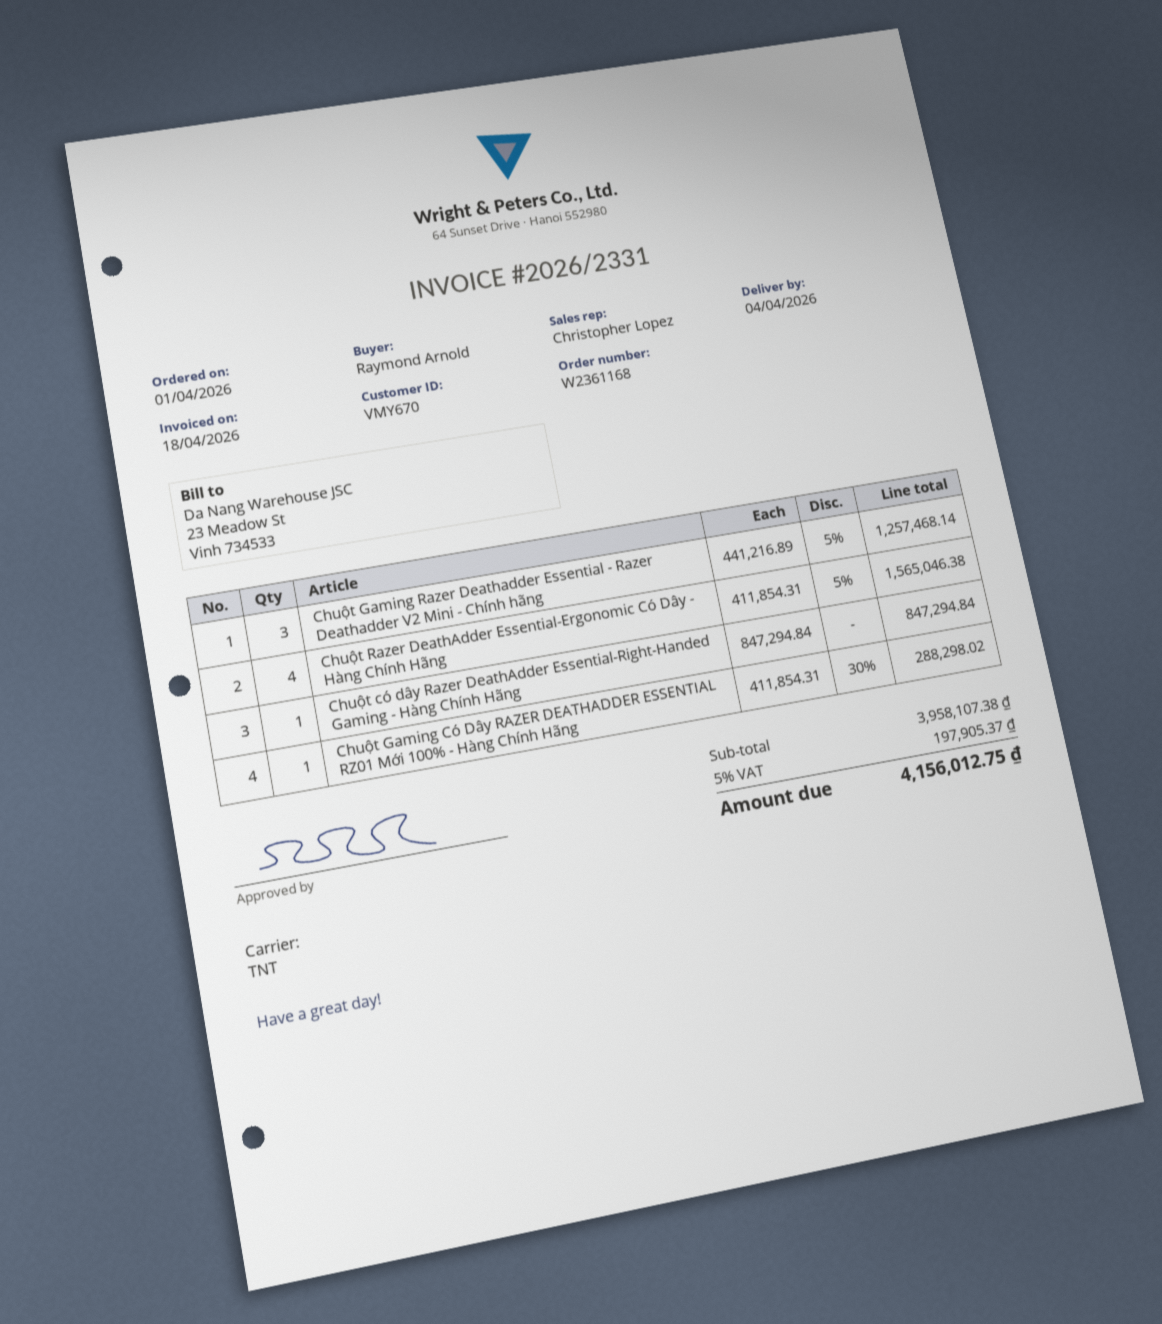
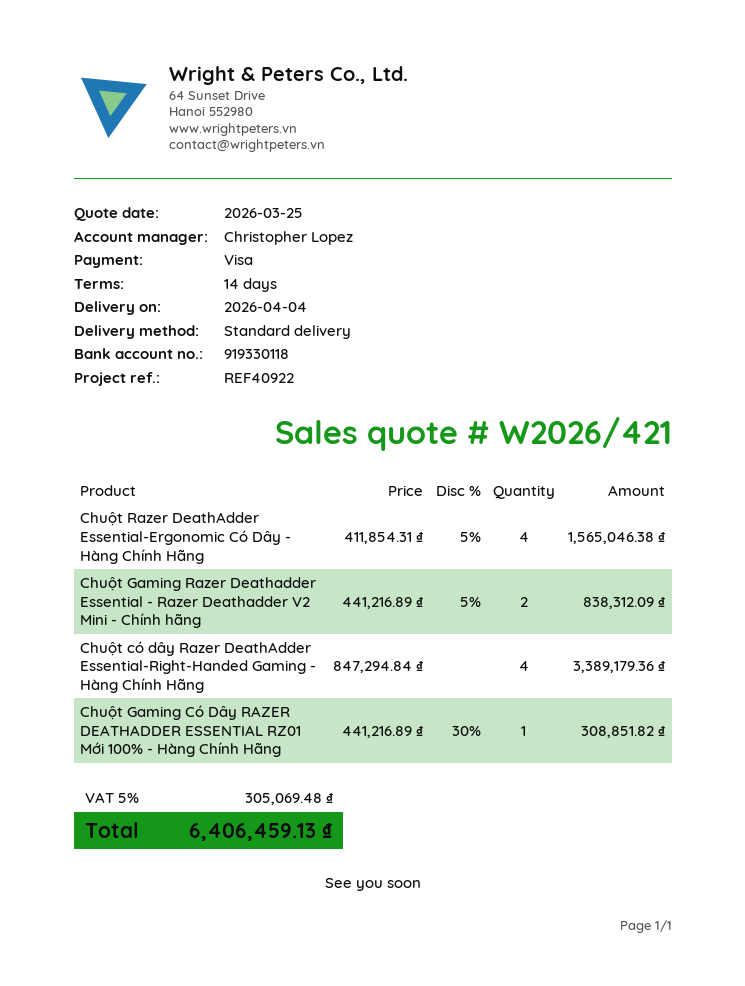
shipping method: TNT -> standard
Chuột Gaming Razer Deathadder Essential - Razer Deathadder V2 Mini - Chính hãng: 3 x 441216.89 - 5% = 1257468.14 -> 2 x 441216.89 - 5% = 838312.09
Chuột có dây Razer DeathAdder Essential-Right-Handed Gaming - Hàng Chính Hãng: 1 x 847294.84 = 847294.84 -> 4 x 847294.84 = 3389179.36
Chuột Gaming Có Dây RAZER DEATHADDER ESSENTIAL RZ01 Mới 100% - Hàng Chính Hãng: 1 x 411854.31 - 30% = 288298.02 -> 1 x 441216.89 - 30% = 308851.82
tax: 5% = 197905.37 -> 5% = 305069.48
total: 4156012.75 -> 6406459.13

